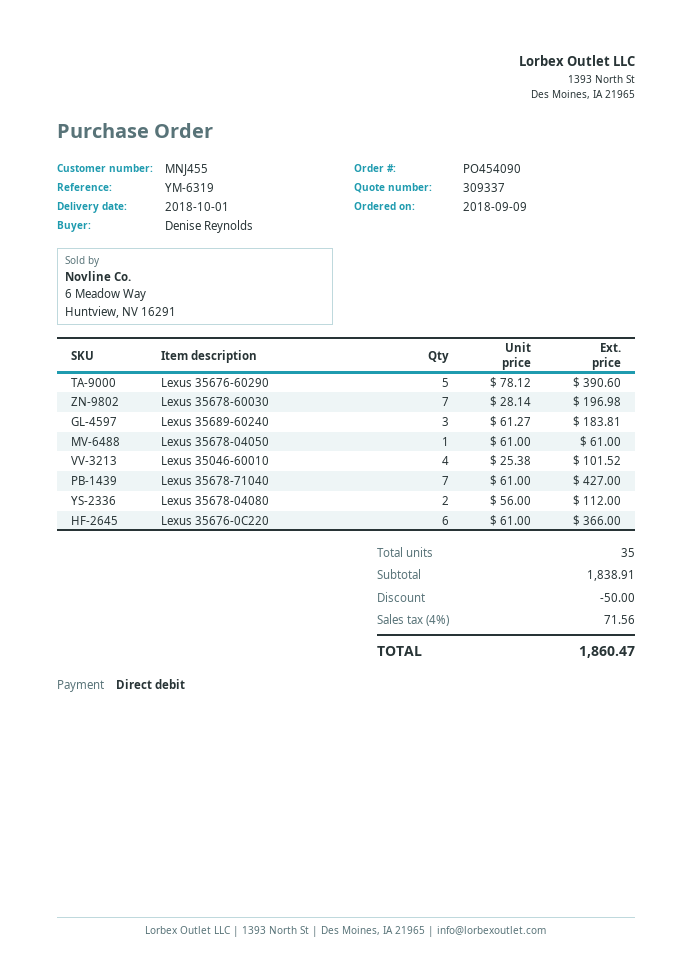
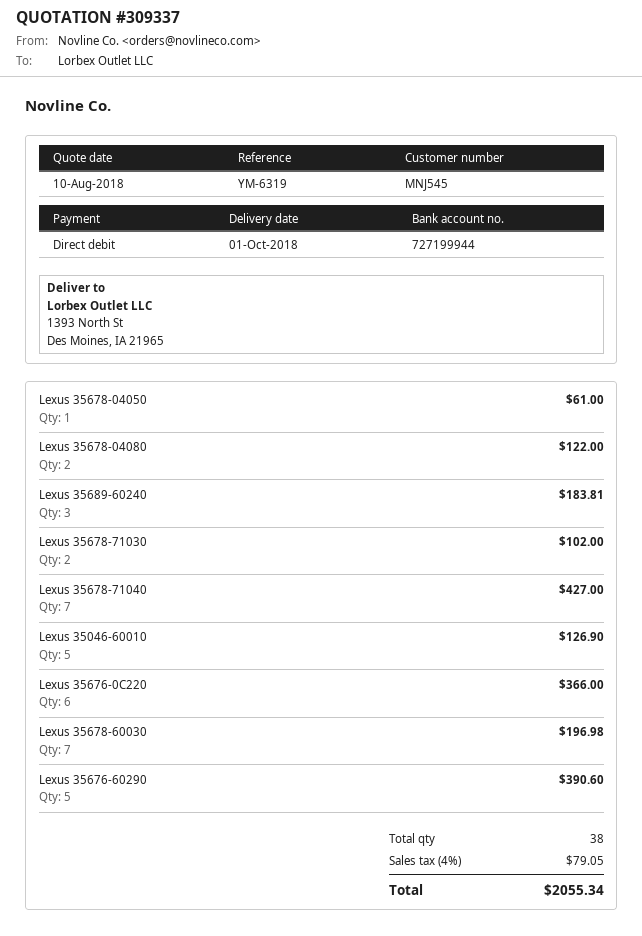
customer number: MNJ455 -> MNJ545
Lexus 35046-60010: 4 for 101.52 -> 5 for 126.90
Lexus 35678-04080: 2 for 112.00 -> 2 for 122.00
Lexus 35678-71030: none -> 2 for 102.00
total quantity: 35 -> 38
discount: 50.00 -> none
tax: 4% = 71.56 -> 4% = 79.05
total: 1860.47 -> 2055.34

